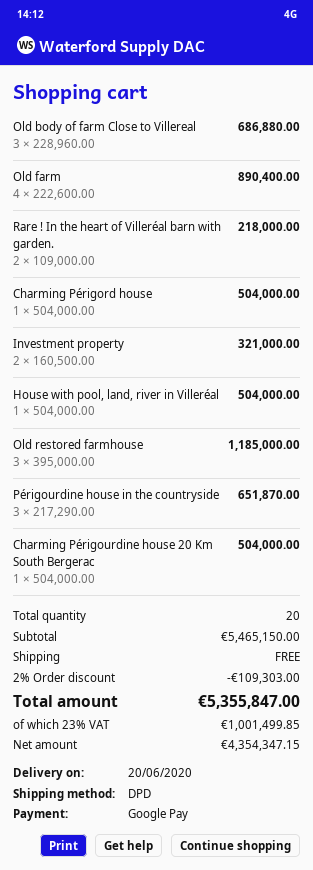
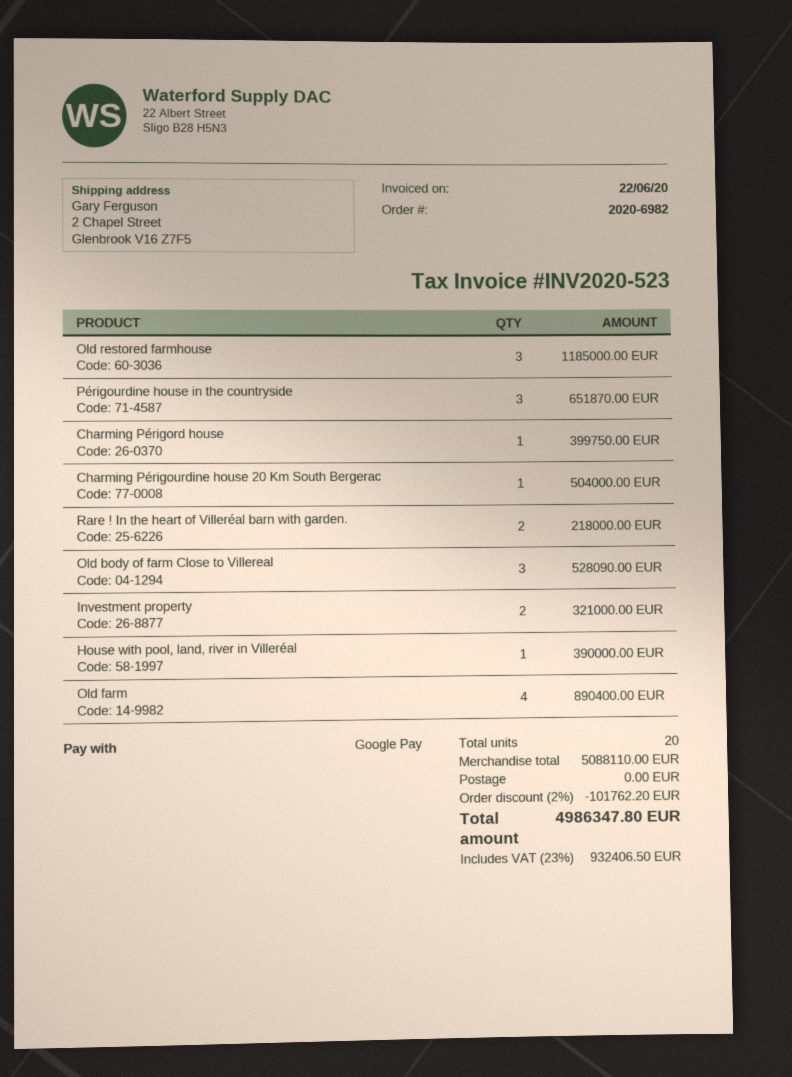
Old body of farm Close to Villereal: 3 for 686880.00 -> 3 for 528090.00
Charming Périgord house: 1 for 504000.00 -> 1 for 399750.00
House with pool, land, river in Villeréal: 1 for 504000.00 -> 1 for 390000.00
subtotal: 5465150.00 -> 5088110.00
discount: 2% = 109303.00 -> 2% = 101762.20
tax: 23% = 1001499.85 -> 23% = 932406.50
total: 5355847.00 -> 4986347.80

